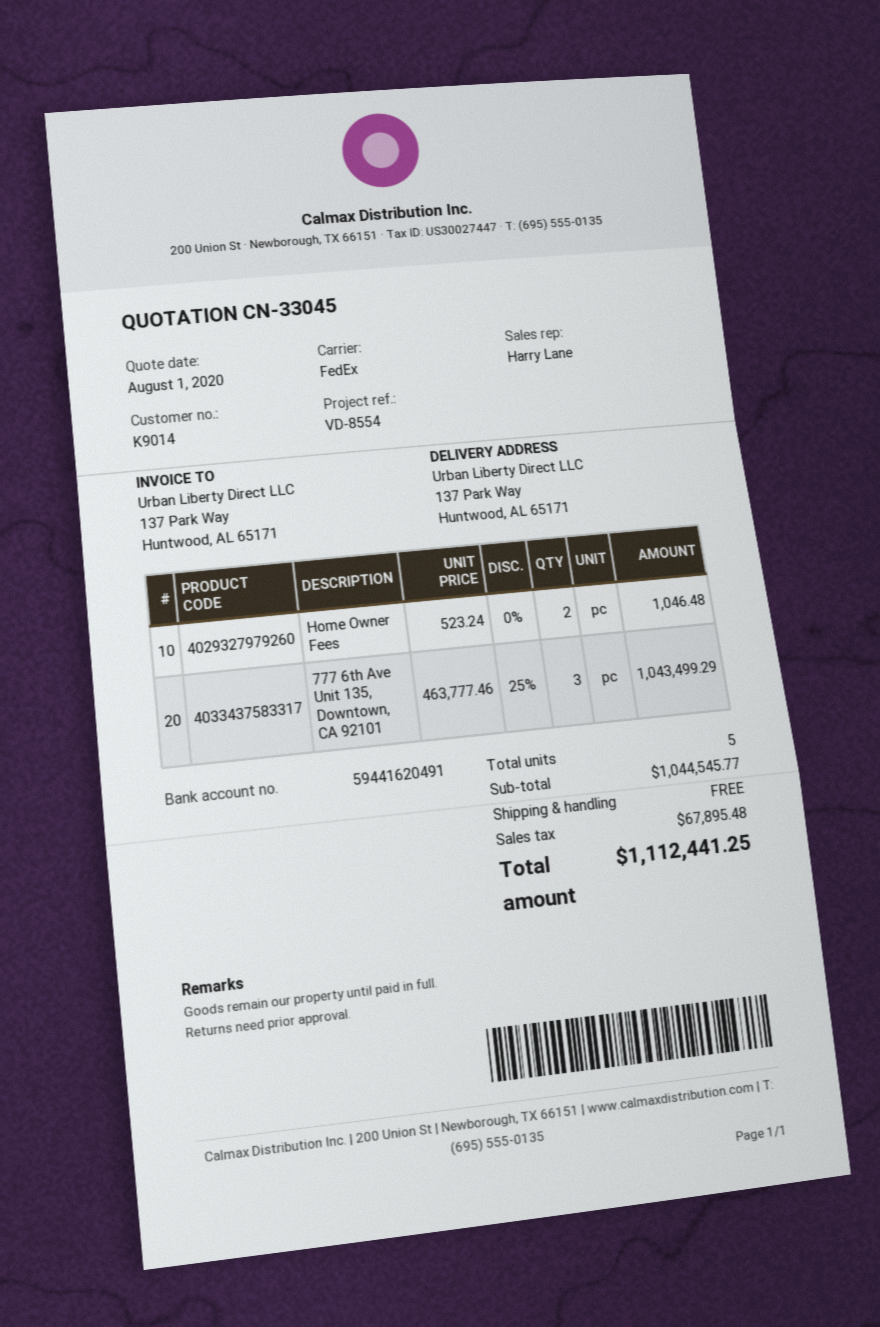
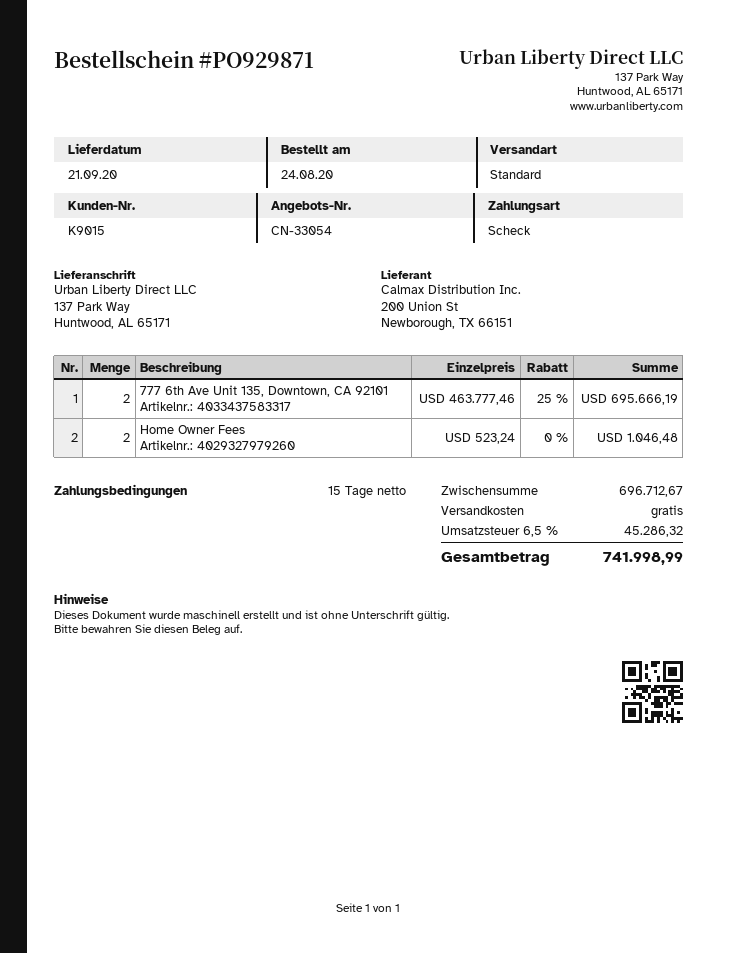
quote number: CN-33045 -> CN-33054
customer number: K9014 -> K9015
shipping method: FedEx -> standard
777 6th Ave Unit 135, Downtown, CA 92101: 3 x 463777.46 - 25% = 1043499.29 -> 2 x 463777.46 - 25% = 695666.19
subtotal: 1044545.77 -> 696712.67
tax: 67895.48 -> 45286.32
total: 1112441.25 -> 741998.99

